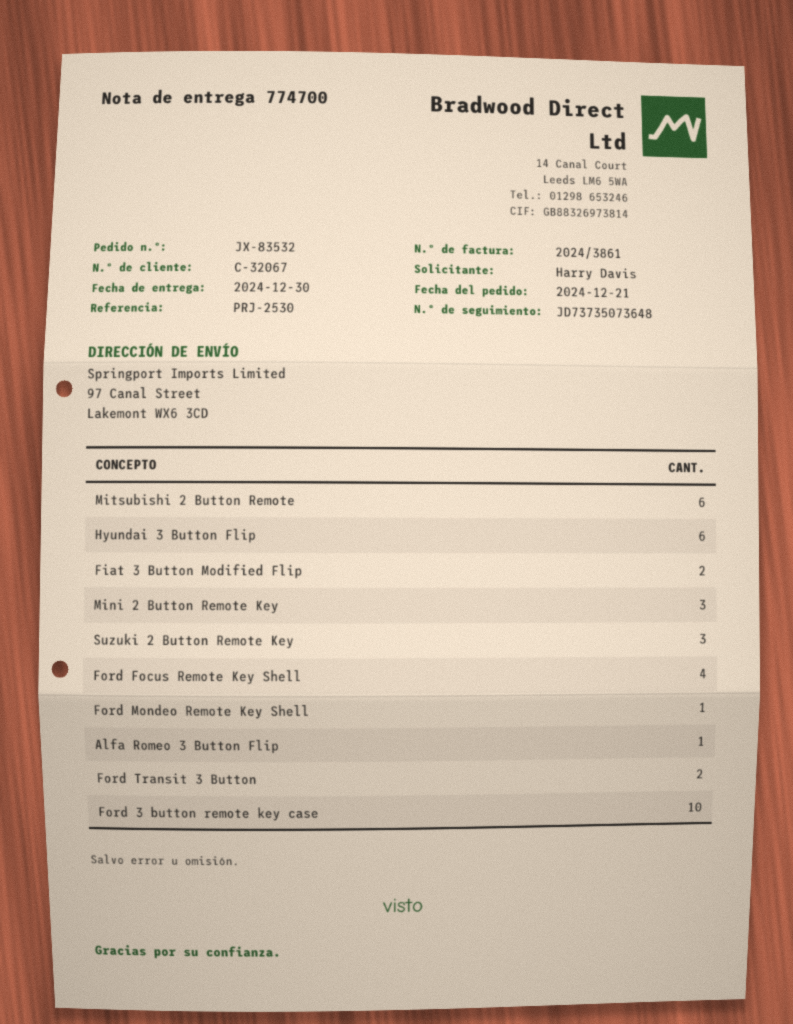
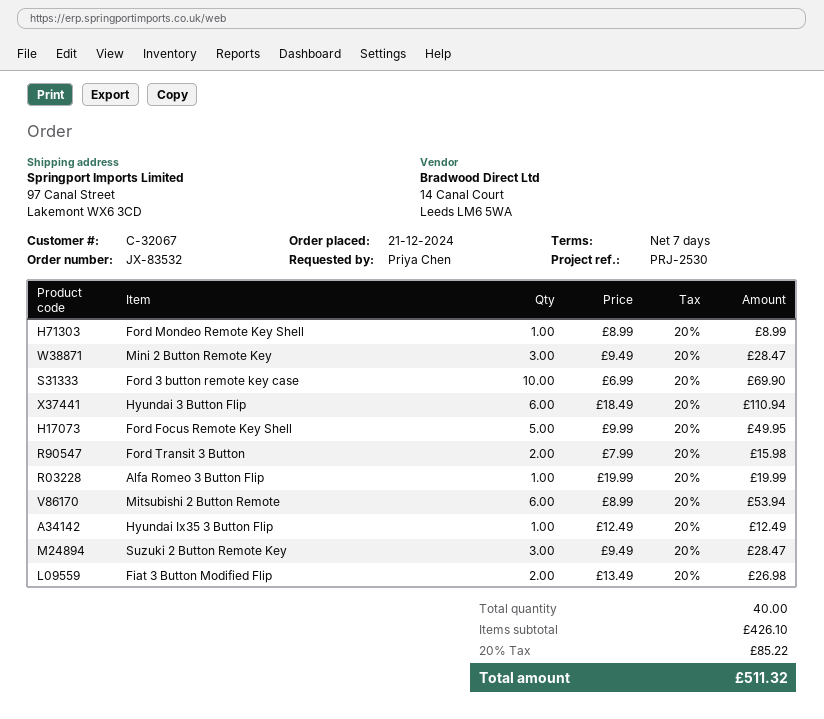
ordered by: Harry Davis -> Priya Chen
Ford Focus Remote Key Shell: 4 -> 5
Hyundai Ix35 3 Button Flip: none -> 1

